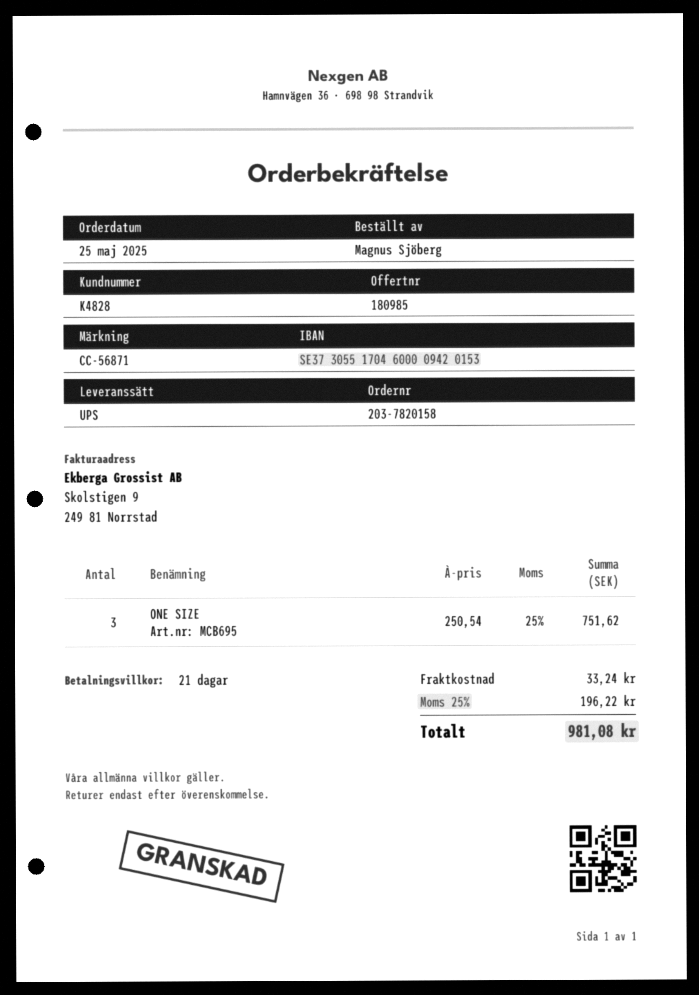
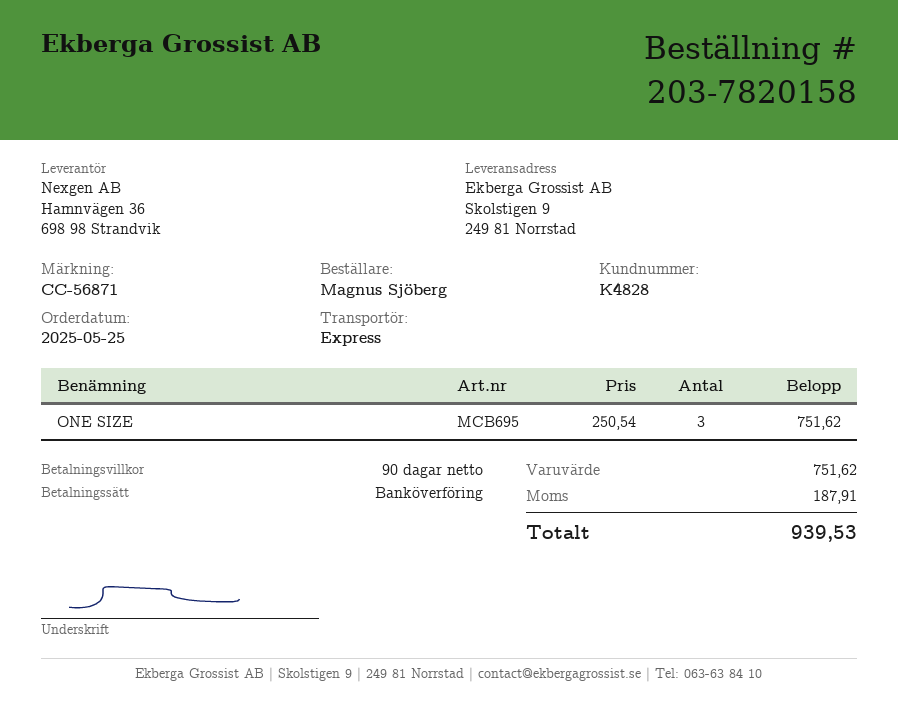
payment terms: 21 days -> 90 days
shipping method: UPS -> express
shipping: 33.24 -> none
tax: 196.22 -> 187.91
total: 981.08 -> 939.53

